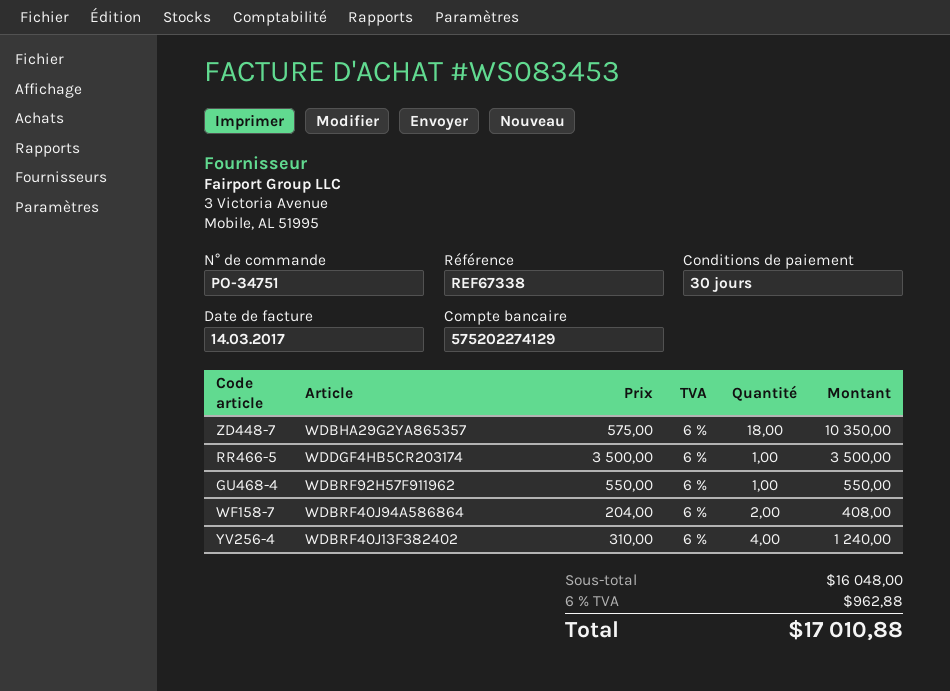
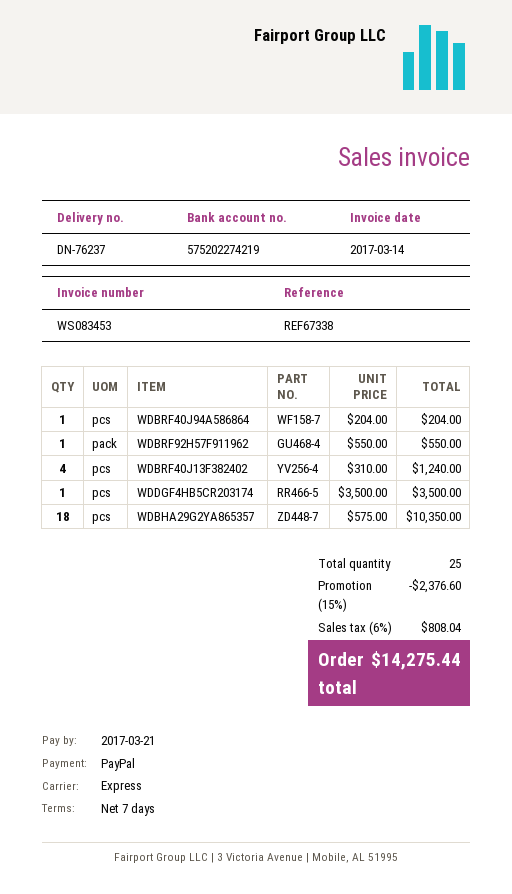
payment terms: 30 days -> 7 days
bank account: 575202274129 -> 575202274219
WDBRF40J94A586864: 2 x 204.00 = 408.00 -> 1 x 204.00 = 204.00
discount: none -> 15% = 2376.60
tax: 6% = 962.88 -> 6% = 808.04
total: 17010.88 -> 14275.44

